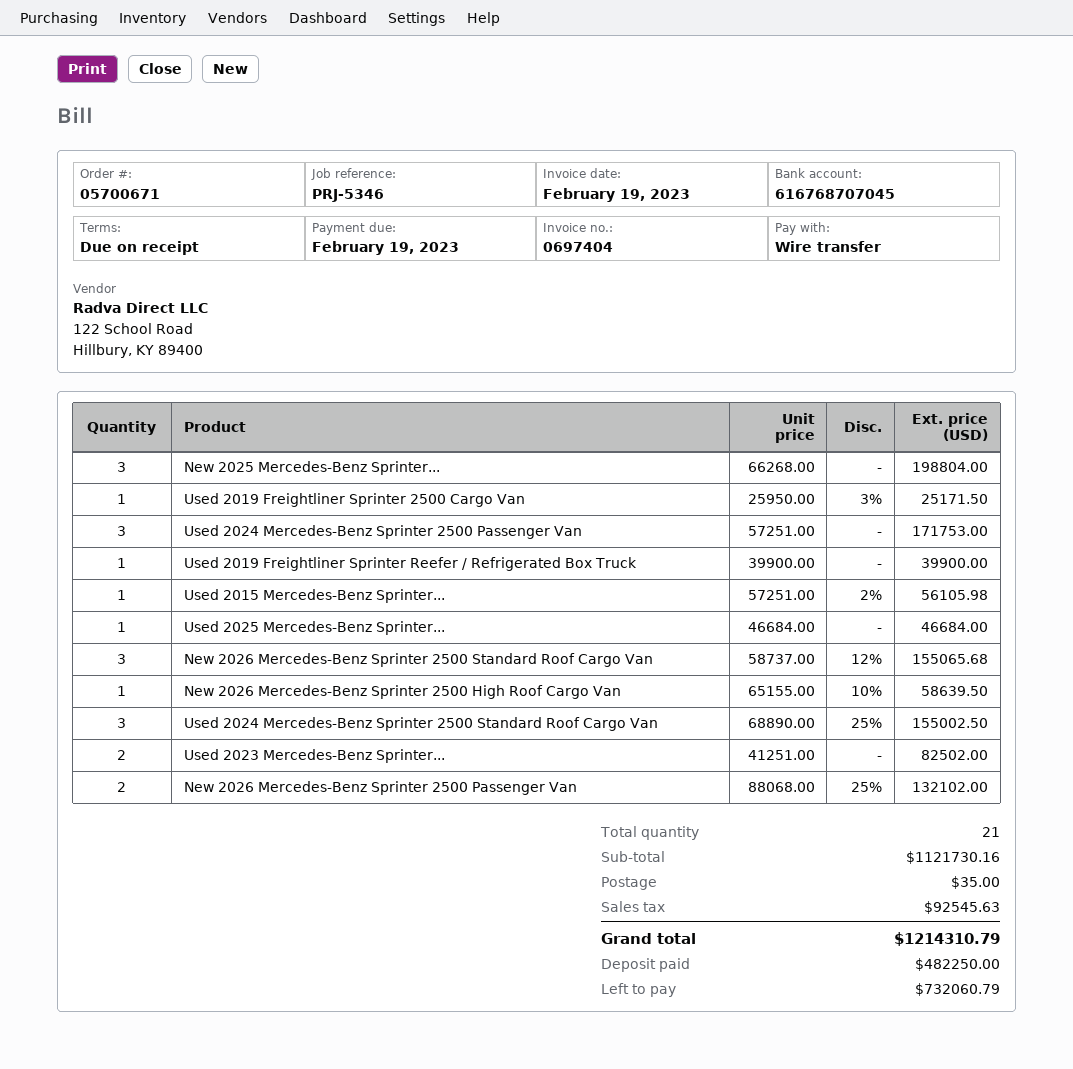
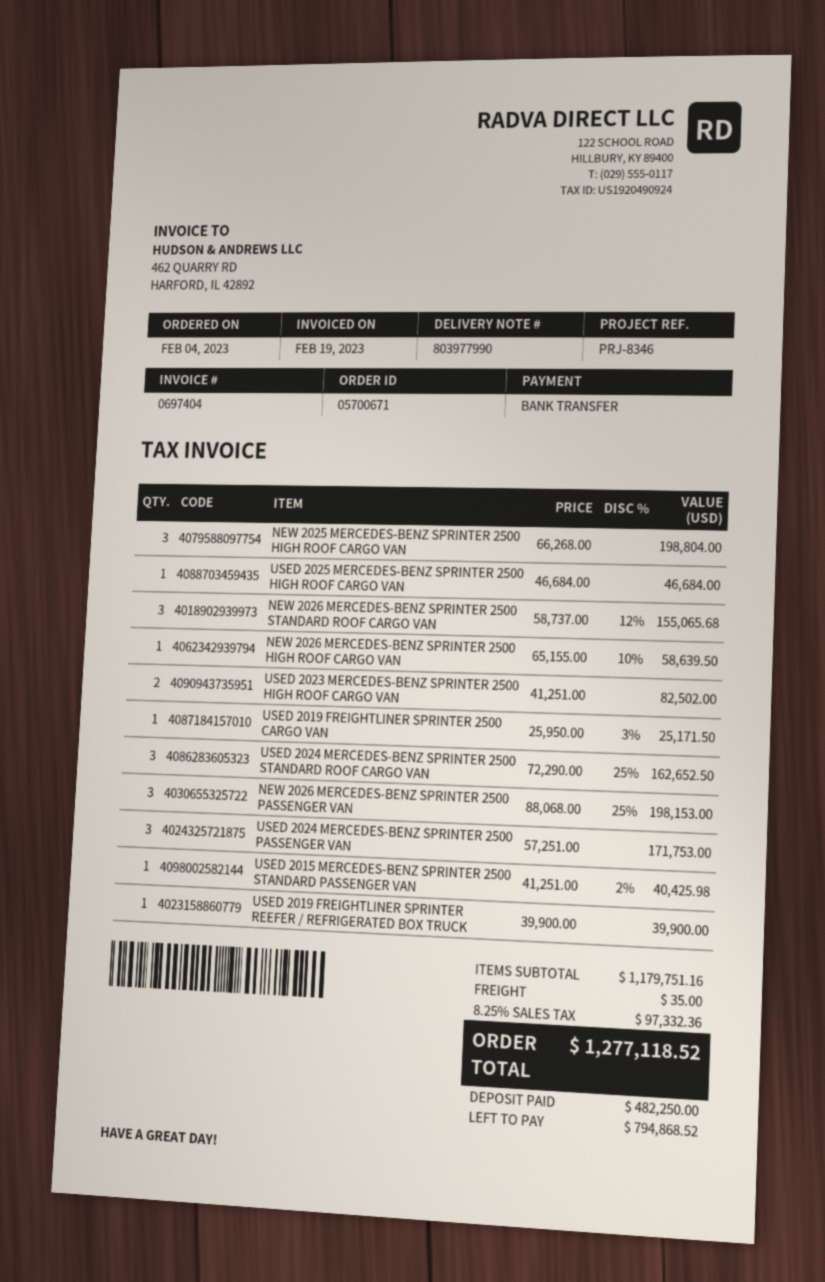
reference: PRJ-5346 -> PRJ-8346
Used 2015 Mercedes-Benz Sprinter...: 1 x 57251.00 - 2% = 56105.98 -> 1 x 41251.00 - 2% = 40425.98
Used 2024 Mercedes-Benz Sprinter 2500 Standard Roof Cargo Van: 3 x 68890.00 - 25% = 155002.50 -> 3 x 72290.00 - 25% = 162652.50
New 2026 Mercedes-Benz Sprinter 2500 Passenger Van: 2 x 88068.00 - 25% = 132102.00 -> 3 x 88068.00 - 25% = 198153.00
subtotal: 1121730.16 -> 1179751.16
tax: 92545.63 -> 97332.36
total: 1214310.79 -> 1277118.52
balance: 732060.79 -> 794868.52

